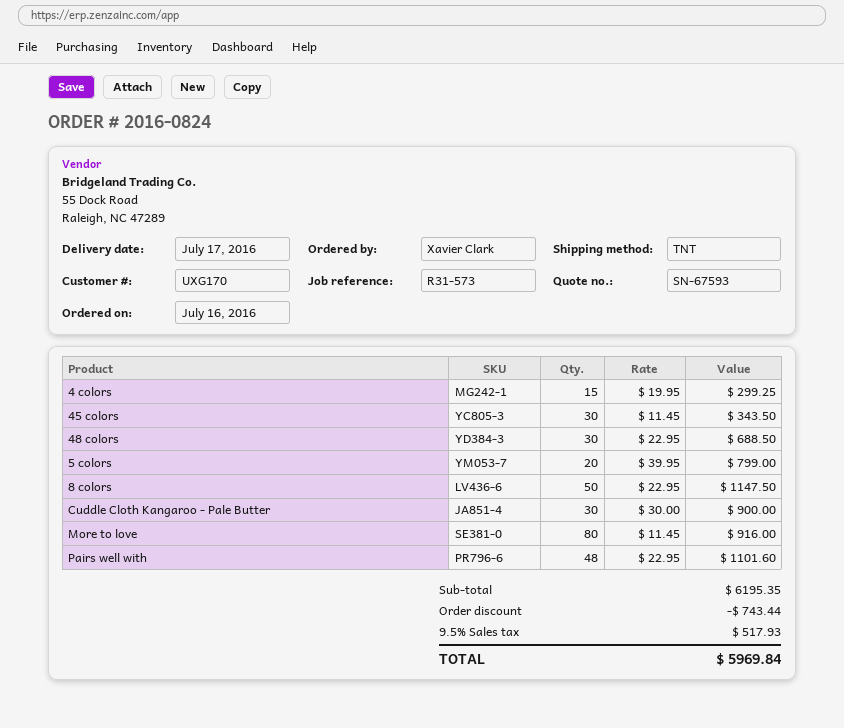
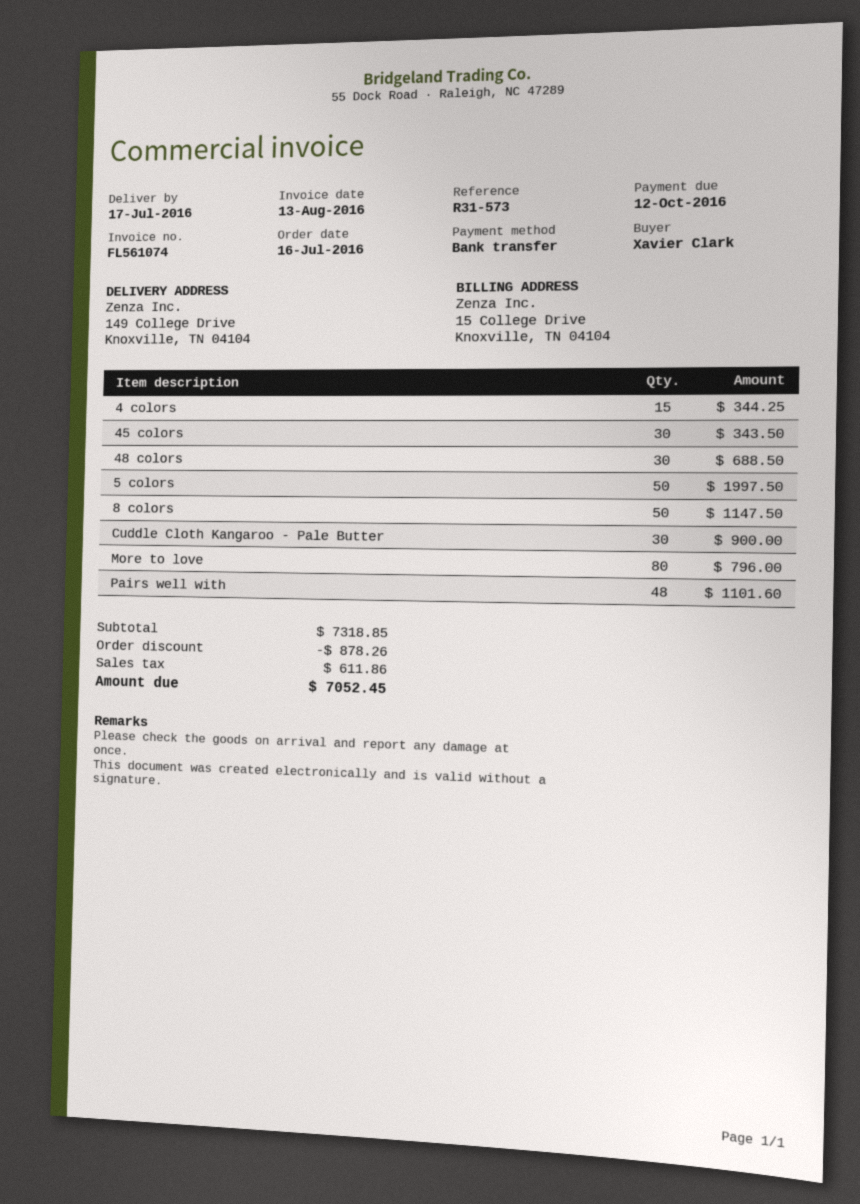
4 colors: 15 for 299.25 -> 15 for 344.25
5 colors: 20 for 799.00 -> 50 for 1997.50
More to love: 80 for 916.00 -> 80 for 796.00
subtotal: 6195.35 -> 7318.85
discount: 743.44 -> 878.26
tax: 517.93 -> 611.86
total: 5969.84 -> 7052.45

